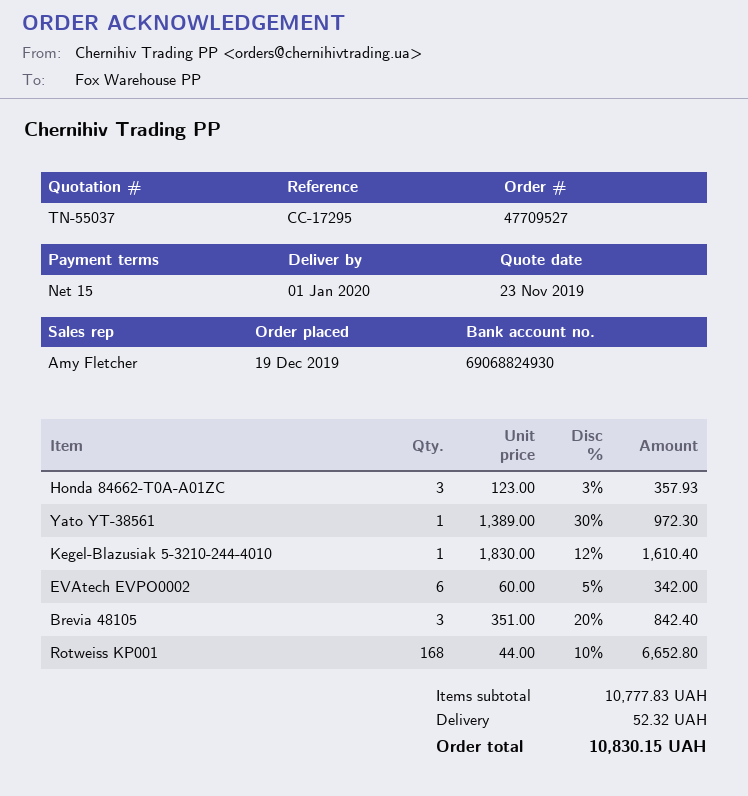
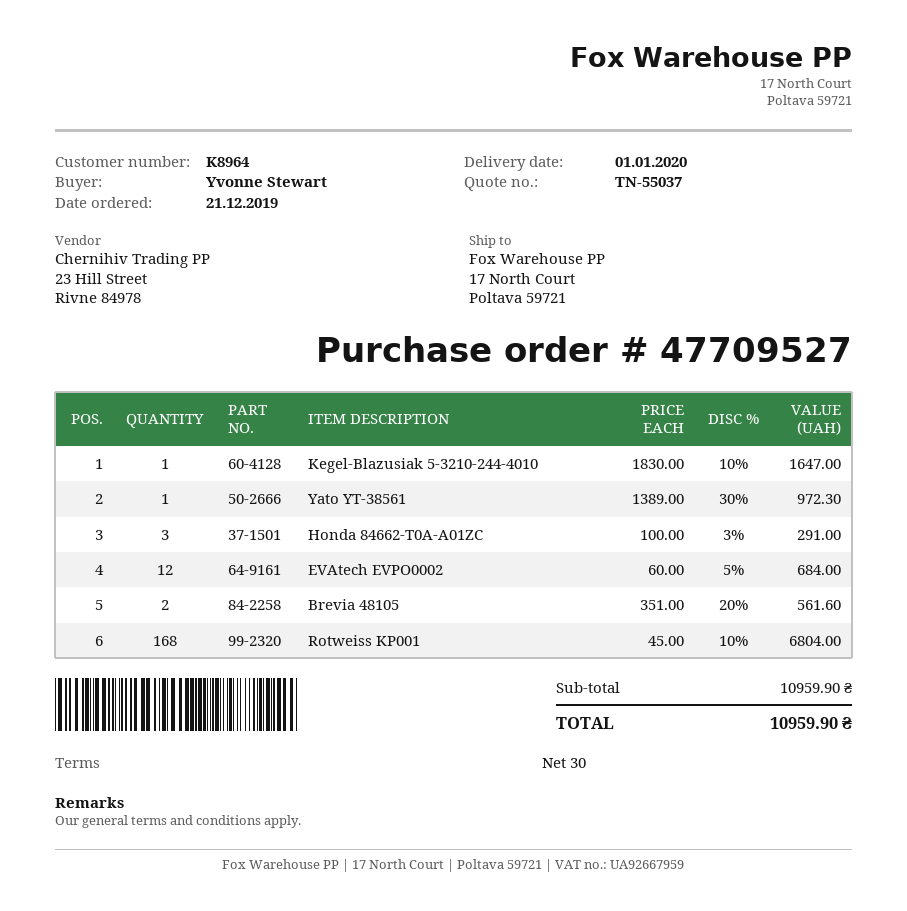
order date: 2019-12-19 -> 2019-12-21
payment terms: 15 days -> 30 days
Honda 84662-T0A-A01ZC: 3 x 123.00 - 3% = 357.93 -> 3 x 100.00 - 3% = 291.00
Kegel-Blazusiak 5-3210-244-4010: 1 x 1830.00 - 12% = 1610.40 -> 1 x 1830.00 - 10% = 1647.00
EVAtech EVPO0002: 6 x 60.00 - 5% = 342.00 -> 12 x 60.00 - 5% = 684.00
Brevia 48105: 3 x 351.00 - 20% = 842.40 -> 2 x 351.00 - 20% = 561.60
Rotweiss KP001: 168 x 44.00 - 10% = 6652.80 -> 168 x 45.00 - 10% = 6804.00
subtotal: 10777.83 -> 10959.90
shipping: 52.32 -> none
total: 10830.15 -> 10959.90

